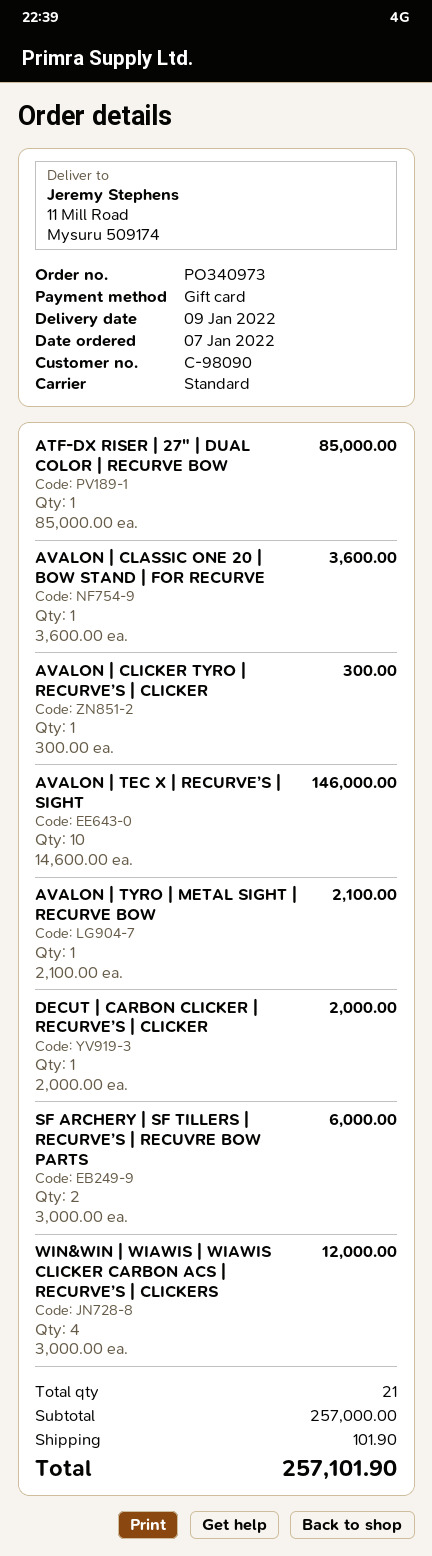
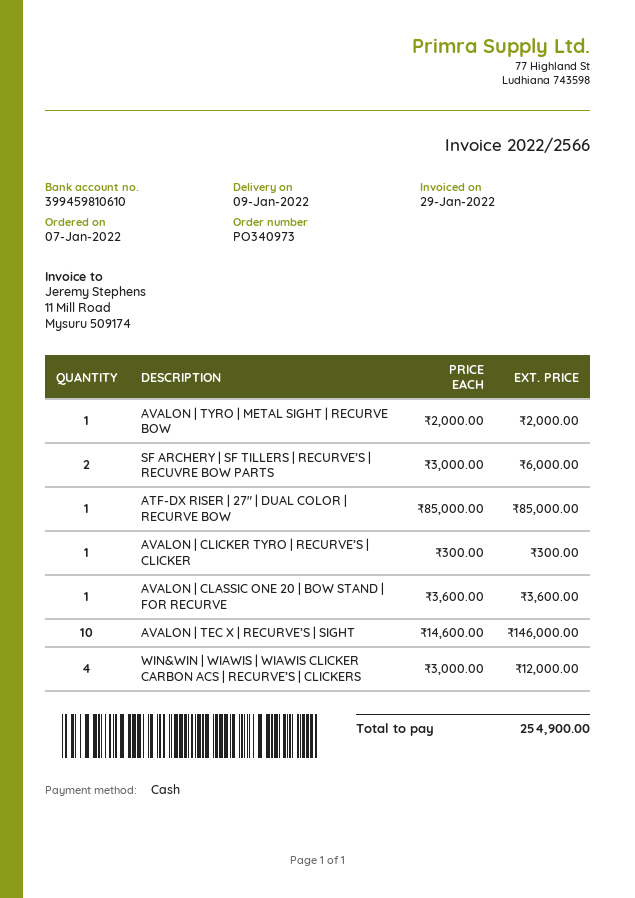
payment method: gift card -> cash
AVALON | TYRO | METAL SIGHT | RECURVE BOW: 1 x 2100.00 = 2100.00 -> 1 x 2000.00 = 2000.00
DECUT | CARBON CLICKER | RECURVE’S | CLICKER: 1 x 2000.00 = 2000.00 -> none
shipping: 101.90 -> none
total: 257101.90 -> 254900.00

